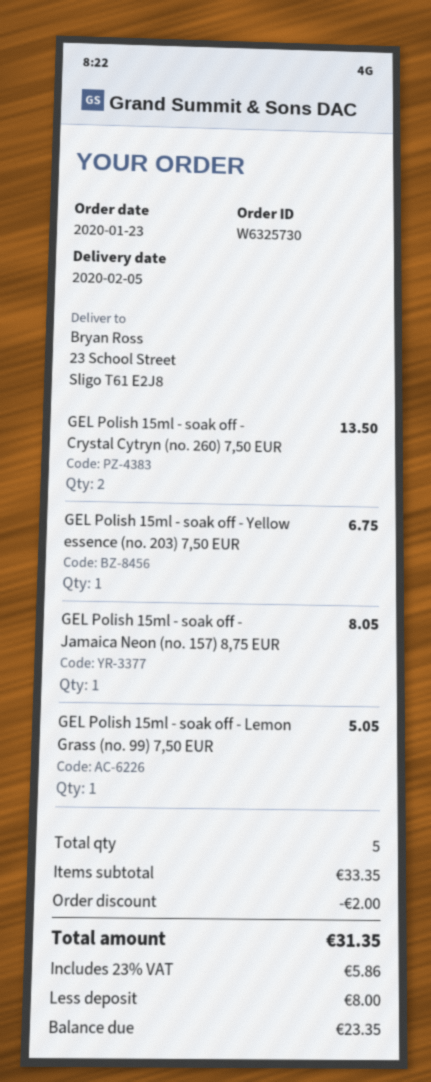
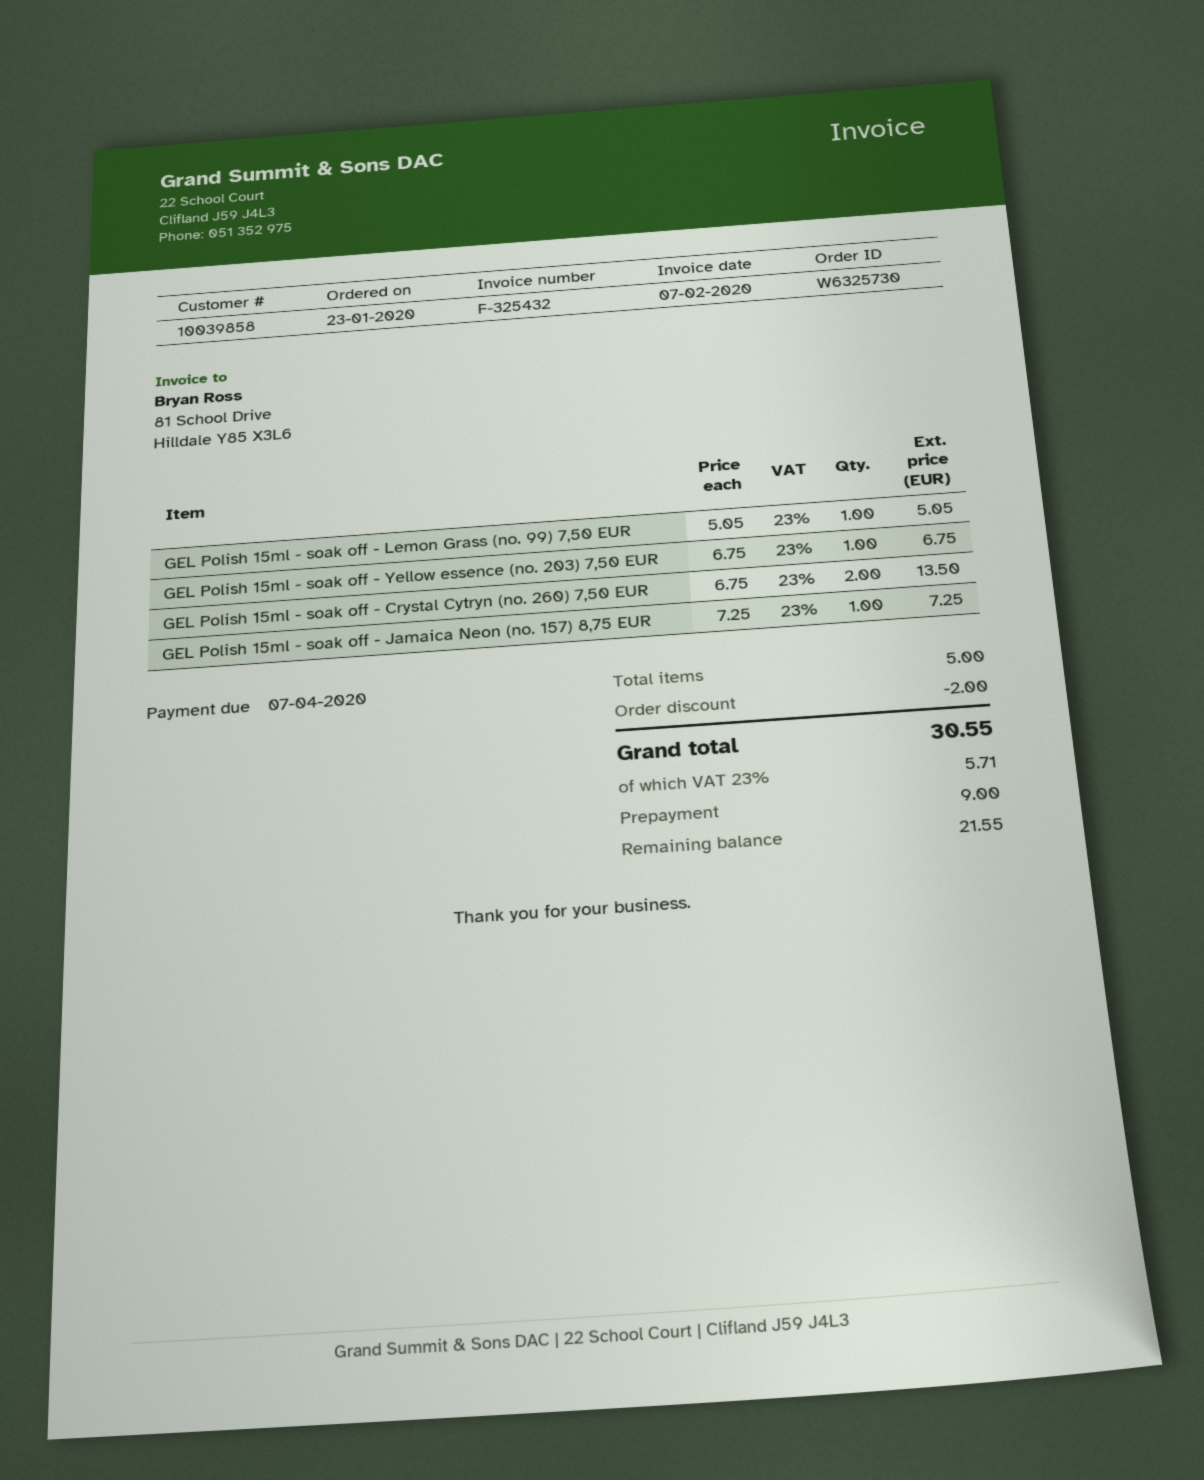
GEL Polish 15ml - soak off - Jamaica Neon (no. 157) 8,75 EUR: 1 for 8.05 -> 1 for 7.25
tax: 23% = 5.86 -> 23% = 5.71
total: 31.35 -> 30.55
deposit: 8.00 -> 9.00
balance: 23.35 -> 21.55

